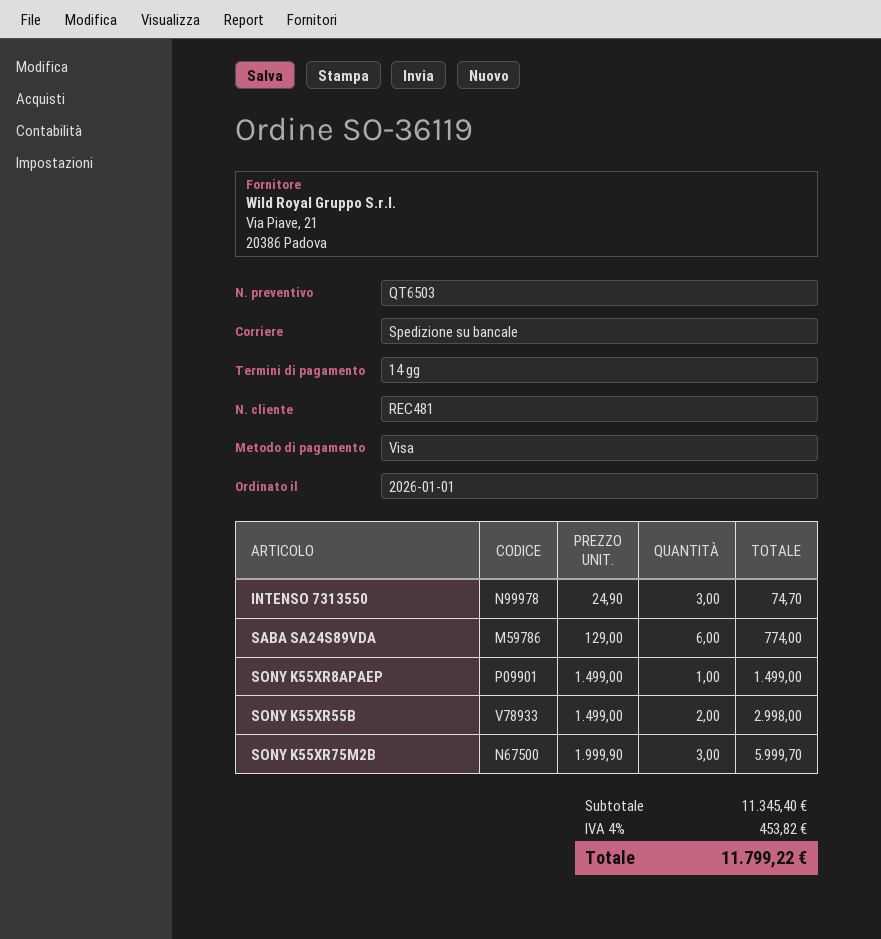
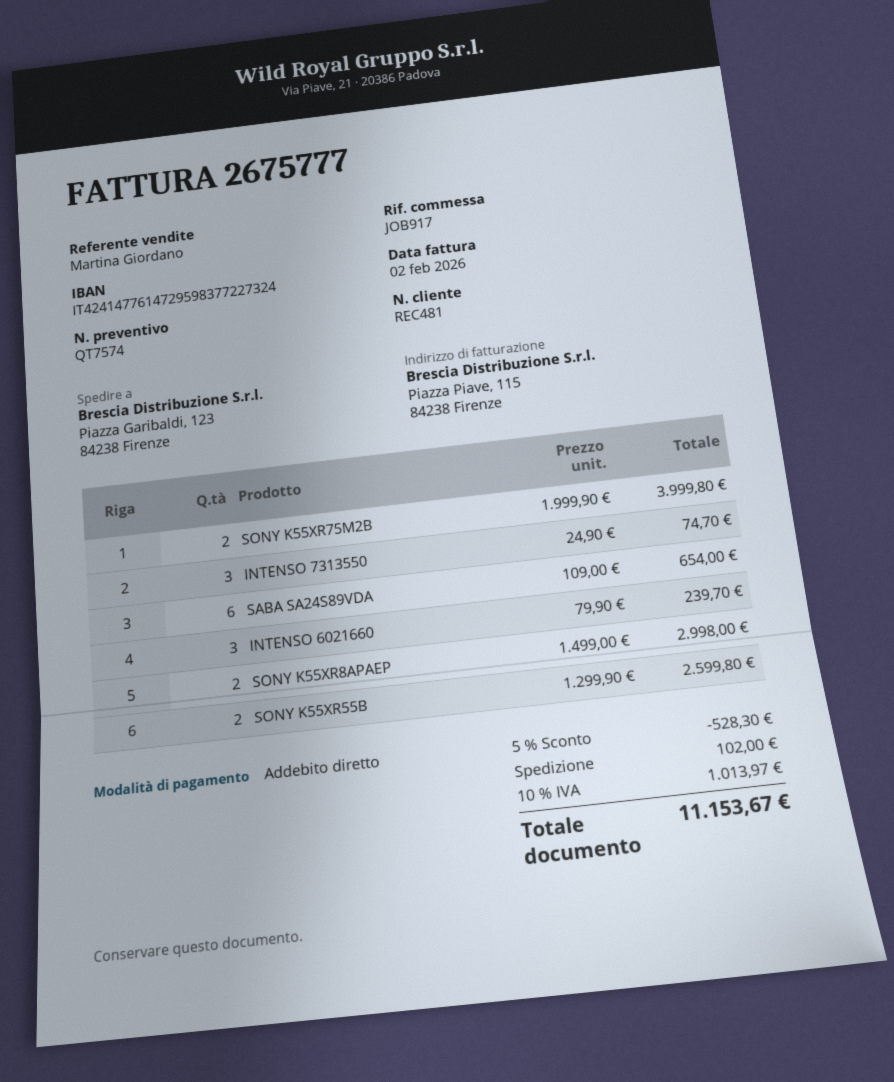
quote number: QT6503 -> QT7574
payment method: Visa -> direct debit
SABA SA24S89VDA: 6 x 129.00 = 774.00 -> 6 x 109.00 = 654.00
SONY K55XR8APAEP: 1 x 1499.00 = 1499.00 -> 2 x 1499.00 = 2998.00
SONY K55XR55B: 2 x 1499.00 = 2998.00 -> 2 x 1299.90 = 2599.80
SONY K55XR75M2B: 3 x 1999.90 = 5999.70 -> 2 x 1999.90 = 3999.80
INTENSO 6021660: none -> 3 x 79.90 = 239.70
discount: none -> 5% = 528.30
shipping: none -> 102.00
tax: 4% = 453.82 -> 10% = 1013.97
total: 11799.22 -> 11153.67

